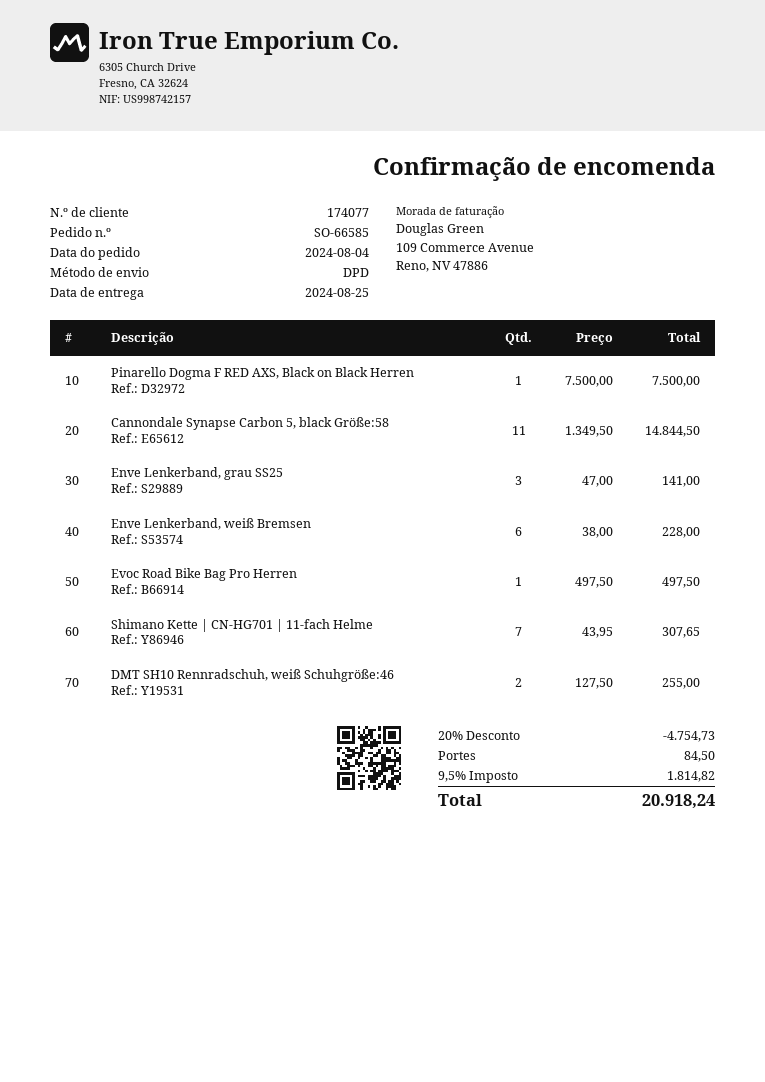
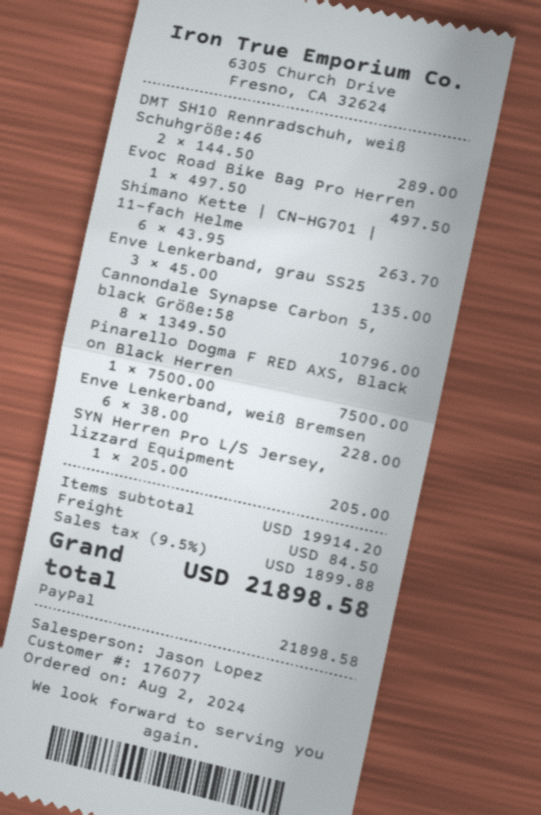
order date: 2024-08-04 -> 2024-08-02
customer number: 174077 -> 176077
Cannondale Synapse Carbon 5, black Größe:58: 11 x 1349.50 = 14844.50 -> 8 x 1349.50 = 10796.00
Enve Lenkerband, grau SS25: 3 x 47.00 = 141.00 -> 3 x 45.00 = 135.00
Shimano Kette | CN-HG701 | 11-fach Helme: 7 x 43.95 = 307.65 -> 6 x 43.95 = 263.70
DMT SH10 Rennradschuh, weiß Schuhgröße:46: 2 x 127.50 = 255.00 -> 2 x 144.50 = 289.00
SYN Herren Pro L/S Jersey, lizzard Equipment: none -> 1 x 205.00 = 205.00
discount: 20% = 4754.73 -> none
tax: 9.5% = 1814.82 -> 9.5% = 1899.88
total: 20918.24 -> 21898.58

